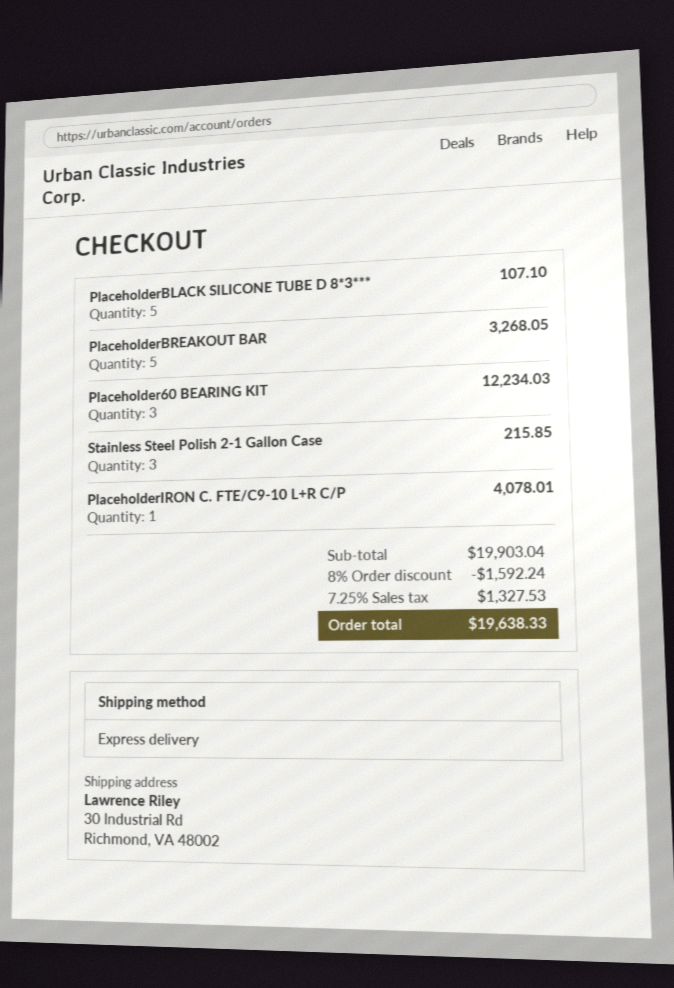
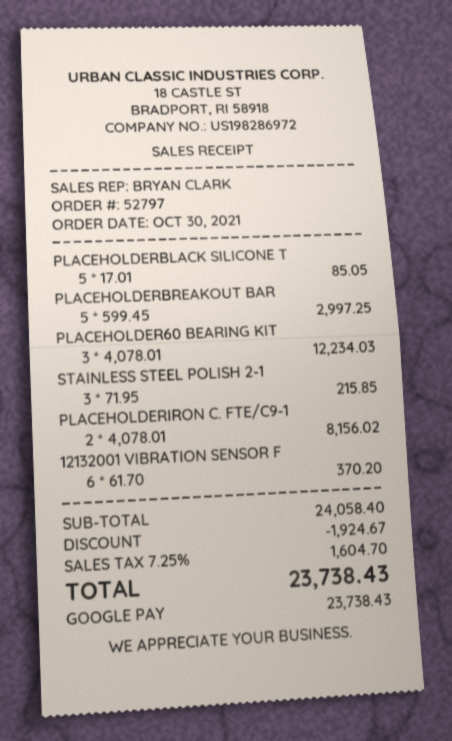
PlaceholderBLACK SILICONE TUBE D 8*3***: 5 for 107.10 -> 5 for 85.05
PlaceholderBREAKOUT BAR: 5 for 3268.05 -> 5 for 2997.25
PlaceholderIRON C. FTE/C9-10 L+R C/P: 1 for 4078.01 -> 2 for 8156.02
12132001 VIBRATION SENSOR F: none -> 6 for 370.20
subtotal: 19903.04 -> 24058.40
discount: 1592.24 -> 1924.67
tax: 7.25% = 1327.53 -> 7.25% = 1604.70
total: 19638.33 -> 23738.43

